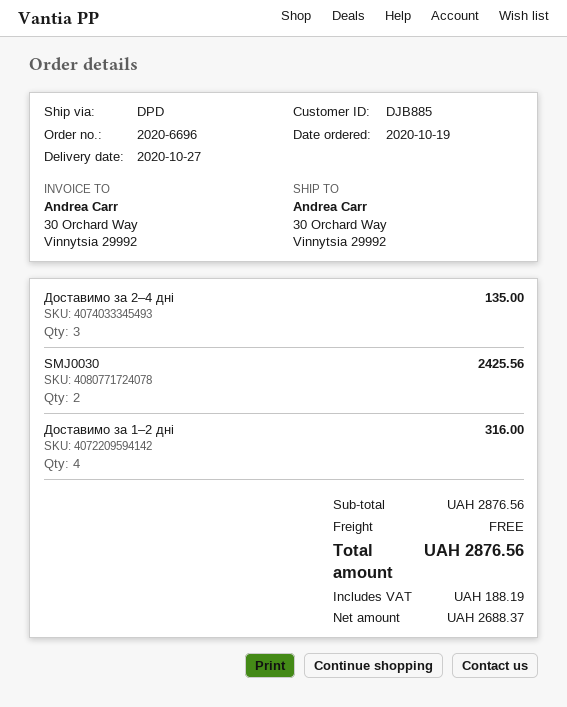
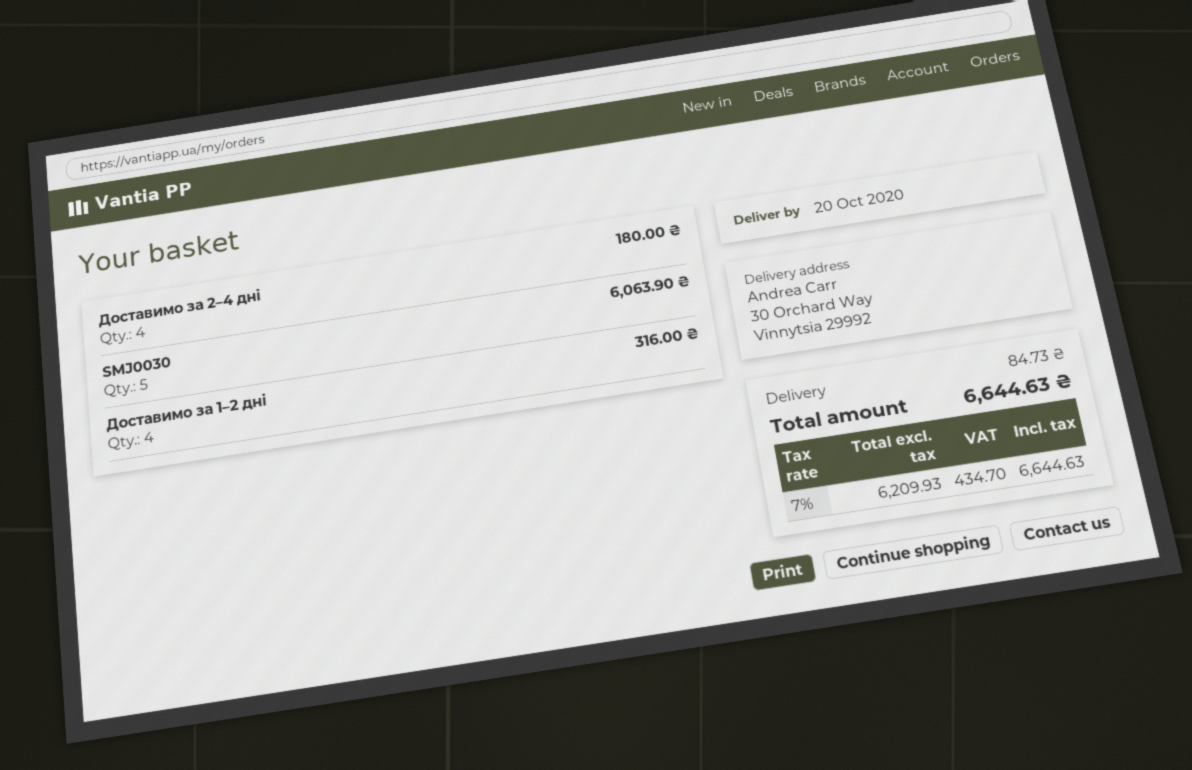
delivery date: 2020-10-27 -> 2020-10-20
Доставимо за 2–4 дні: 3 for 135.00 -> 4 for 180.00
SMJ0030: 2 for 2425.56 -> 5 for 6063.90
shipping: 0.00 -> 84.73
net: 2688.37 -> 6209.93
tax: 188.19 -> 434.70
total: 2876.56 -> 6644.63

